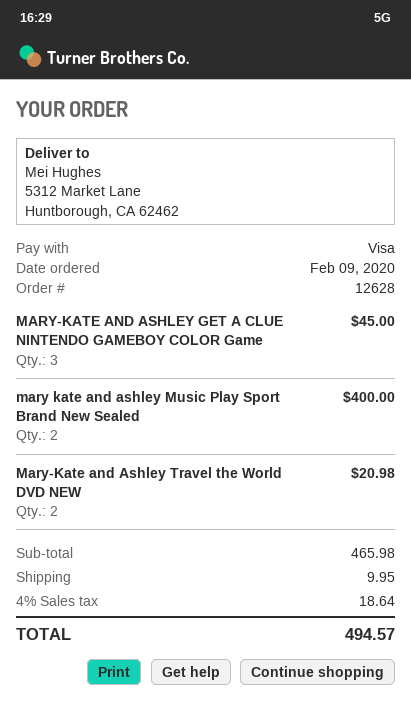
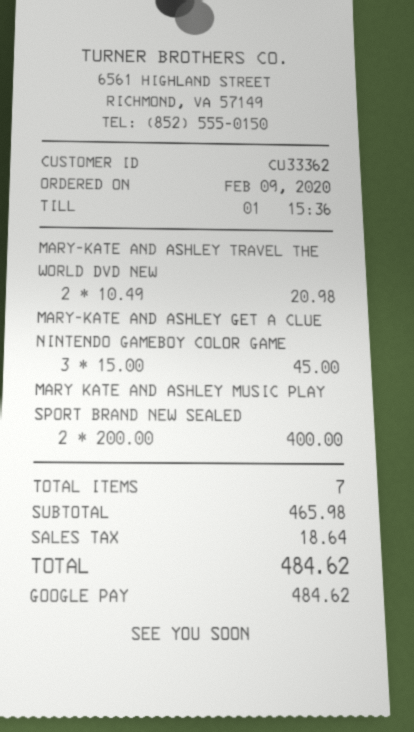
payment method: Visa -> Google Pay
shipping: 9.95 -> none
total: 494.57 -> 484.62

